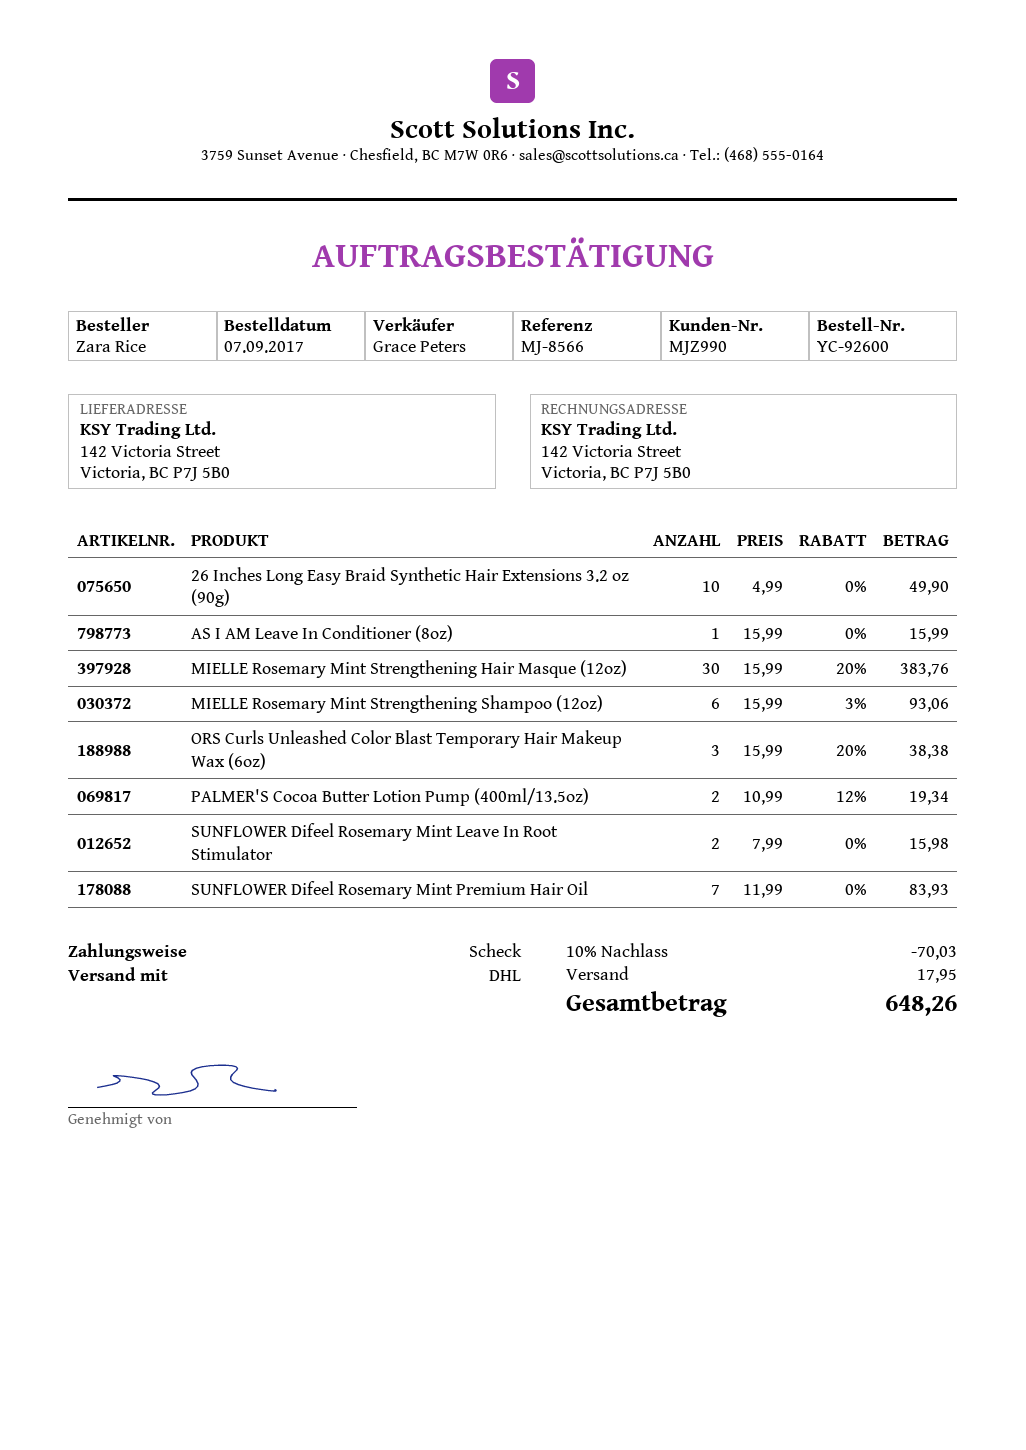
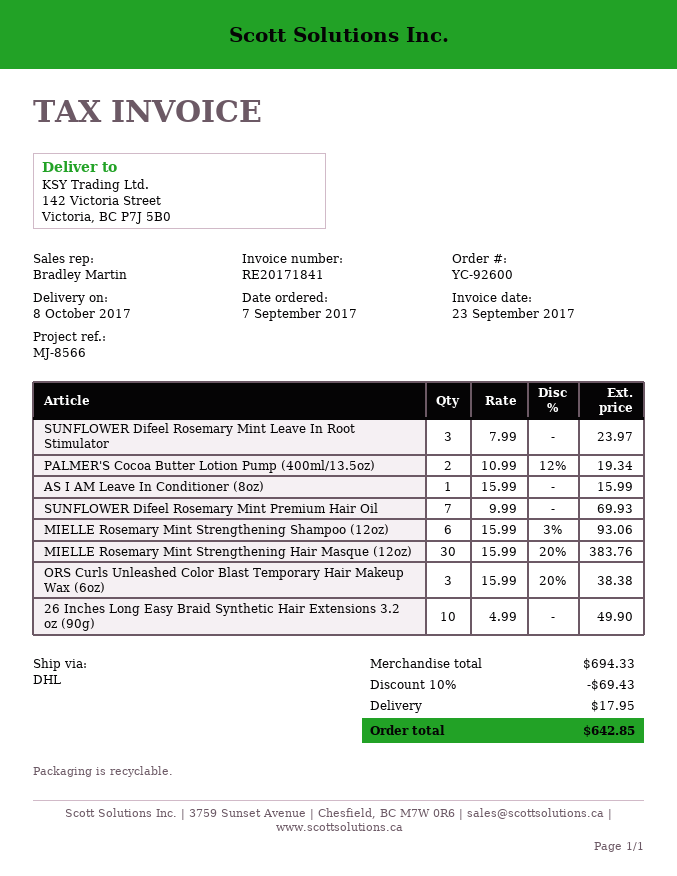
sales rep: Grace Peters -> Bradley Martin
SUNFLOWER Difeel Rosemary Mint Leave In Root Stimulator: 2 x 7.99 = 15.98 -> 3 x 7.99 = 23.97
SUNFLOWER Difeel Rosemary Mint Premium Hair Oil: 7 x 11.99 = 83.93 -> 7 x 9.99 = 69.93
discount: 10% = 70.03 -> 10% = 69.43
total: 648.26 -> 642.85

